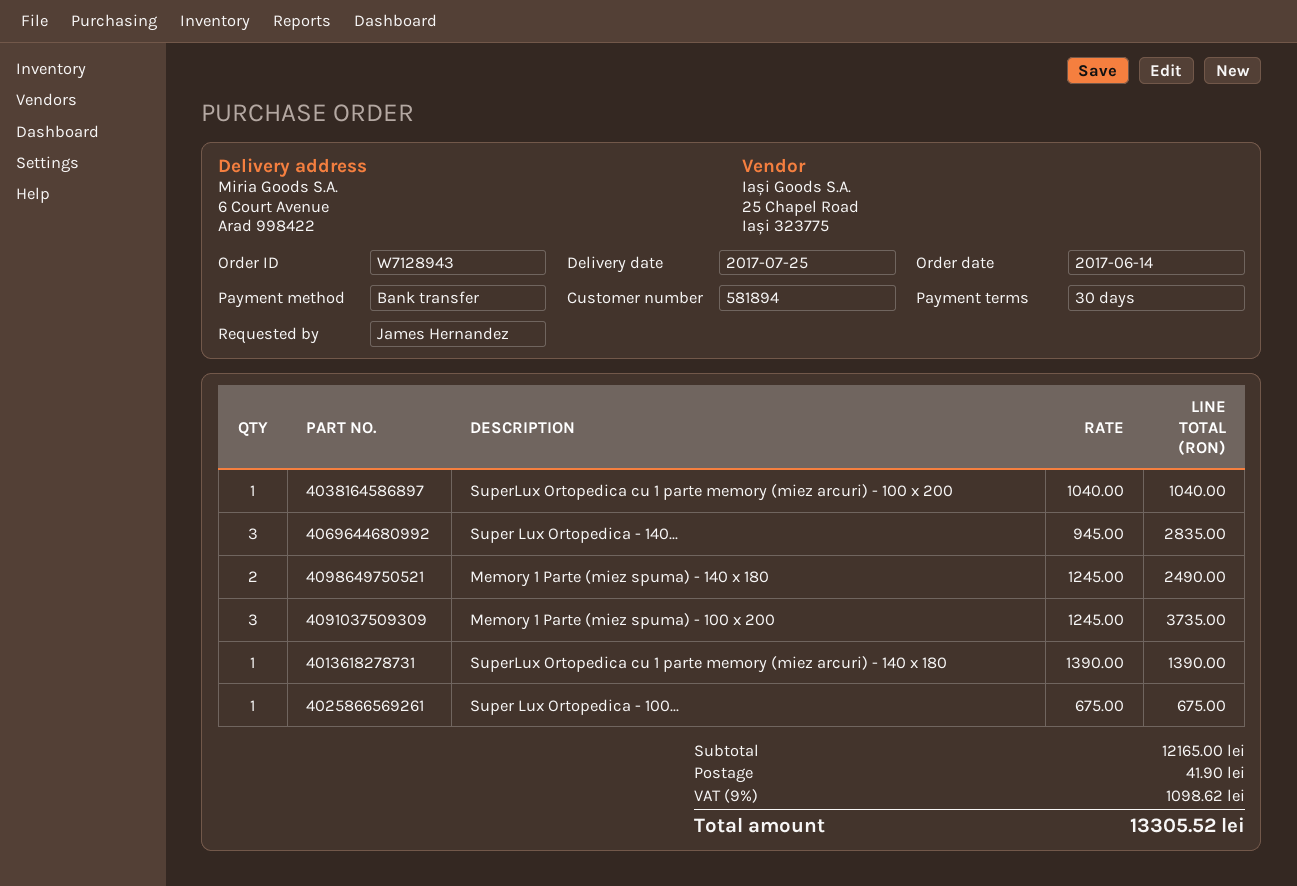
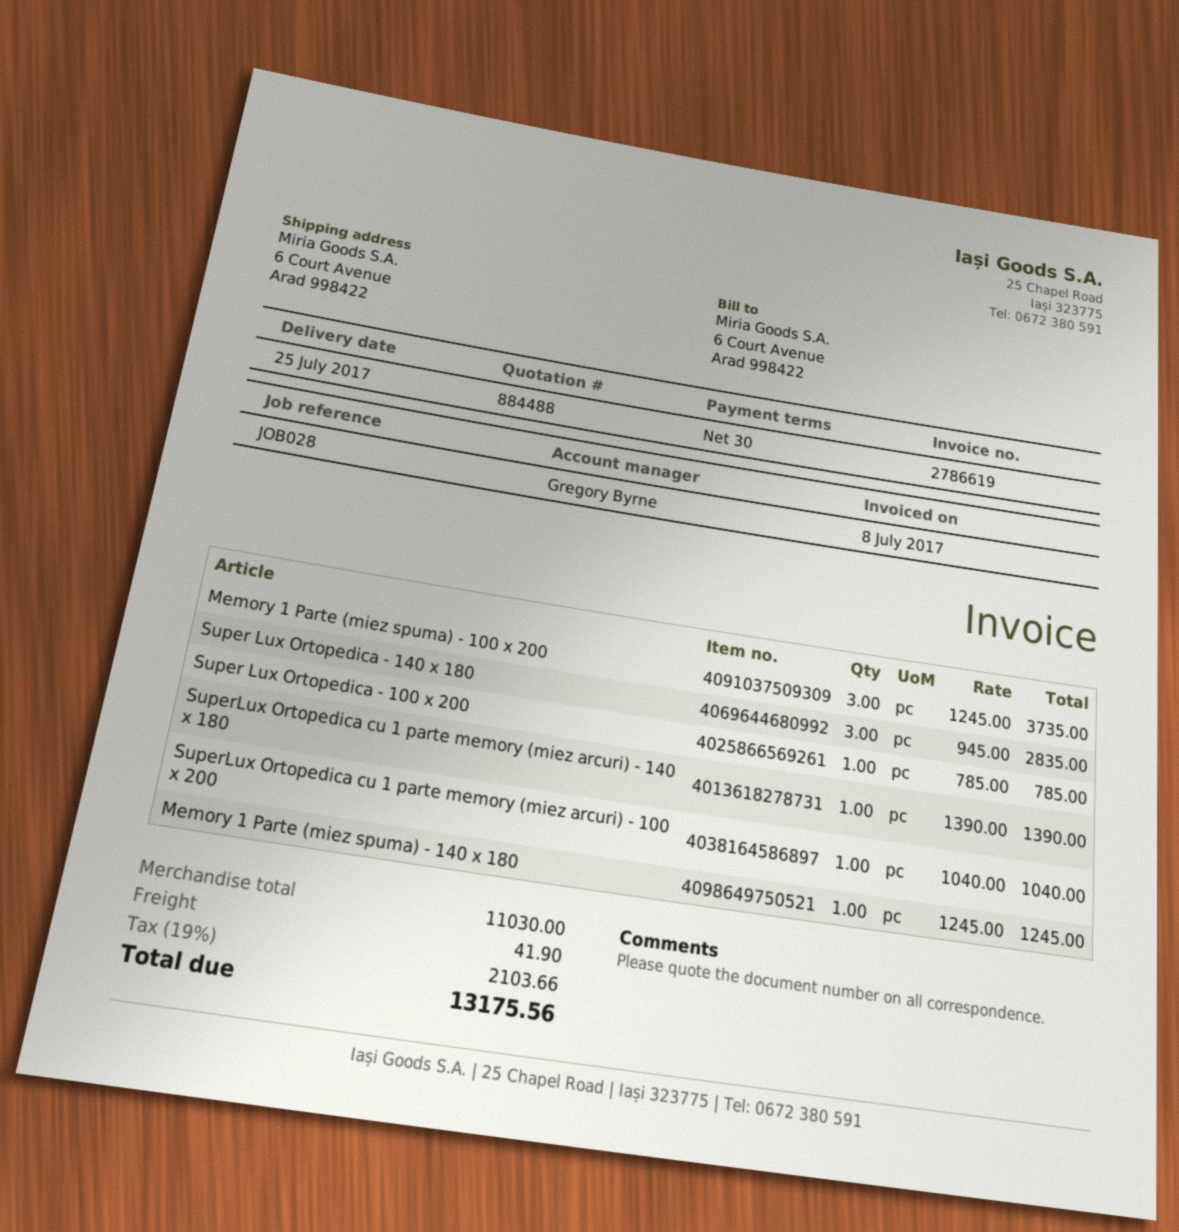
Memory 1 Parte (miez spuma) - 140 x 180: 2 x 1245.00 = 2490.00 -> 1 x 1245.00 = 1245.00
Super Lux Ortopedica - 100...: 1 x 675.00 = 675.00 -> 1 x 785.00 = 785.00
subtotal: 12165.00 -> 11030.00
tax: 9% = 1098.62 -> 19% = 2103.66
total: 13305.52 -> 13175.56

